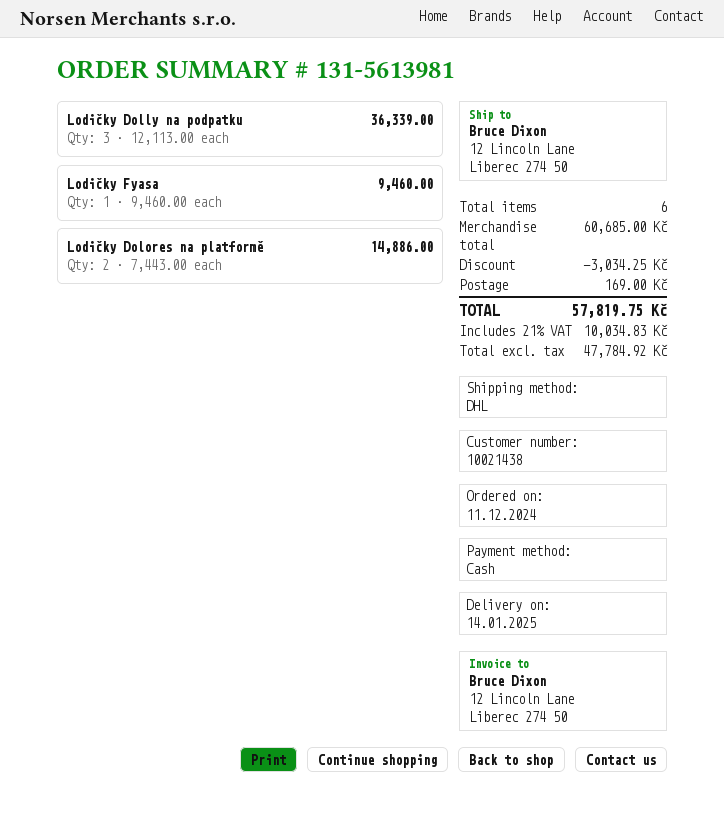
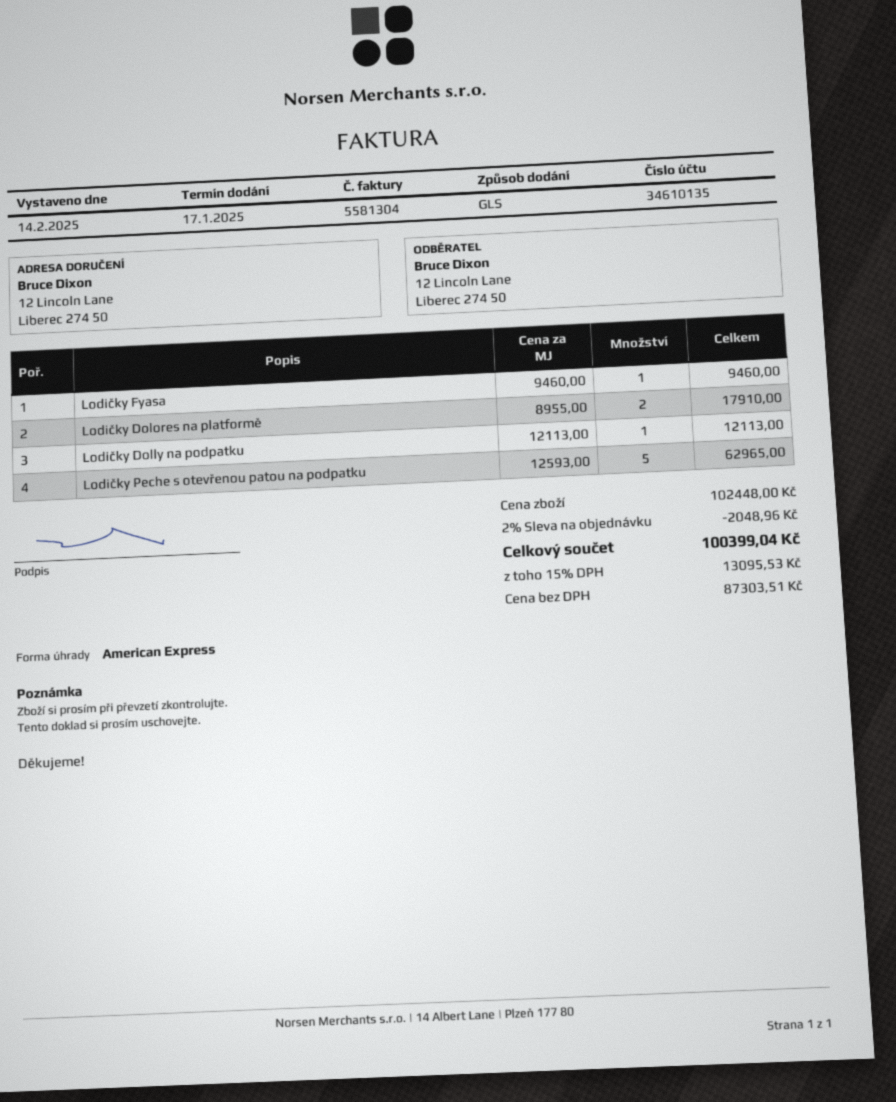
delivery date: 2025-01-14 -> 2025-01-17
payment method: cash -> American Express
shipping method: DHL -> GLS
Lodičky Dolly na podpatku: 3 x 12113.00 = 36339.00 -> 1 x 12113.00 = 12113.00
Lodičky Dolores na platformě: 2 x 7443.00 = 14886.00 -> 2 x 8955.00 = 17910.00
Lodičky Peche s otevřenou patou na podpatku: none -> 5 x 12593.00 = 62965.00
subtotal: 60685.00 -> 102448.00
discount: 3034.25 -> 2048.96
shipping: 169.00 -> none
net: 47784.92 -> 87303.51
tax: 21% = 10034.83 -> 15% = 13095.53
total: 57819.75 -> 100399.04

